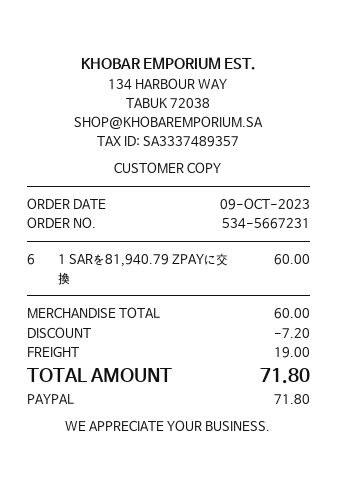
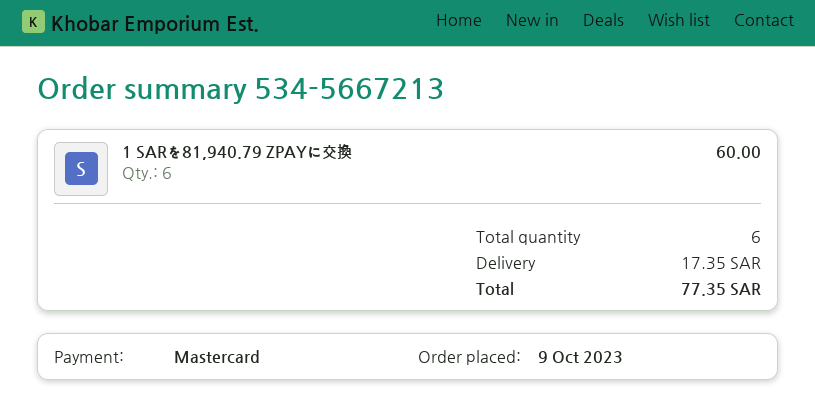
order number: 534-5667231 -> 534-5667213
payment method: PayPal -> Mastercard
discount: 7.20 -> none
shipping: 19.00 -> 17.35
total: 71.80 -> 77.35

